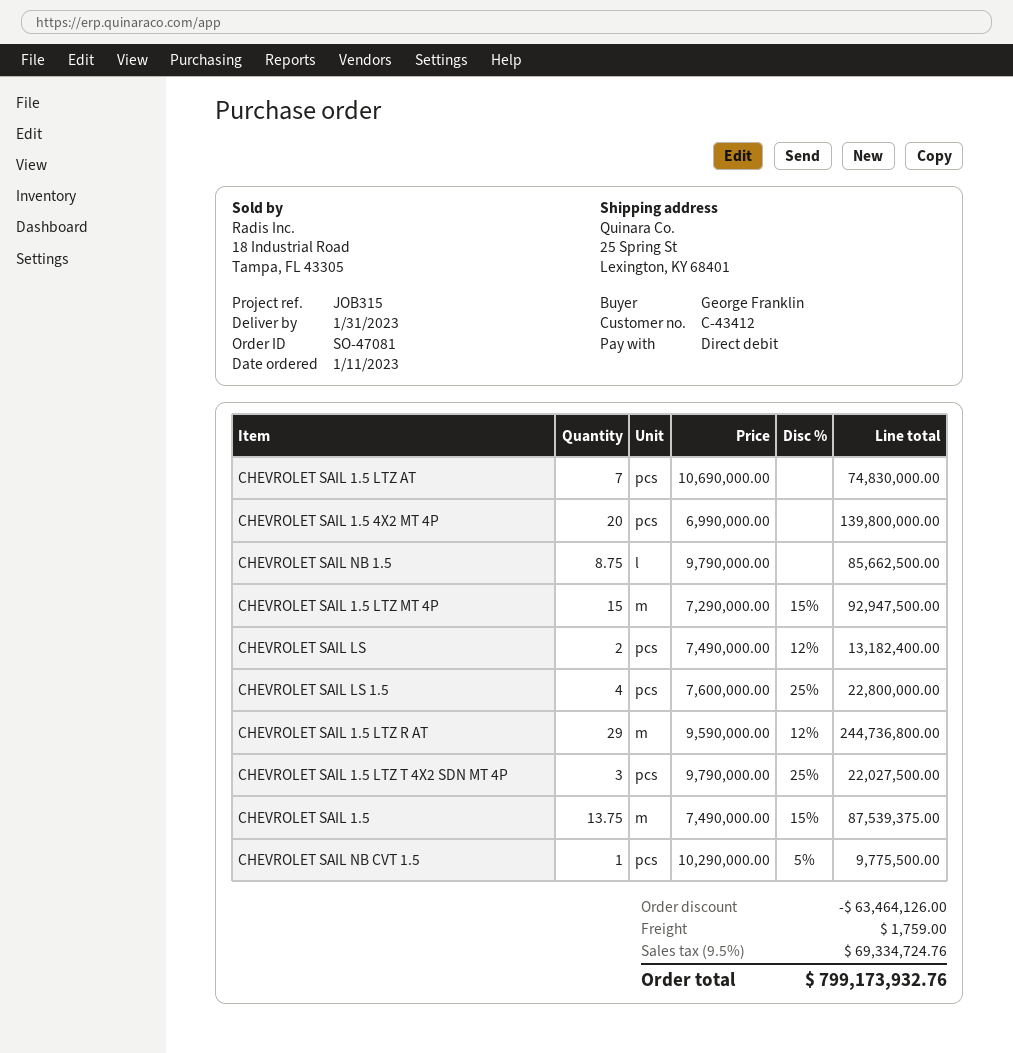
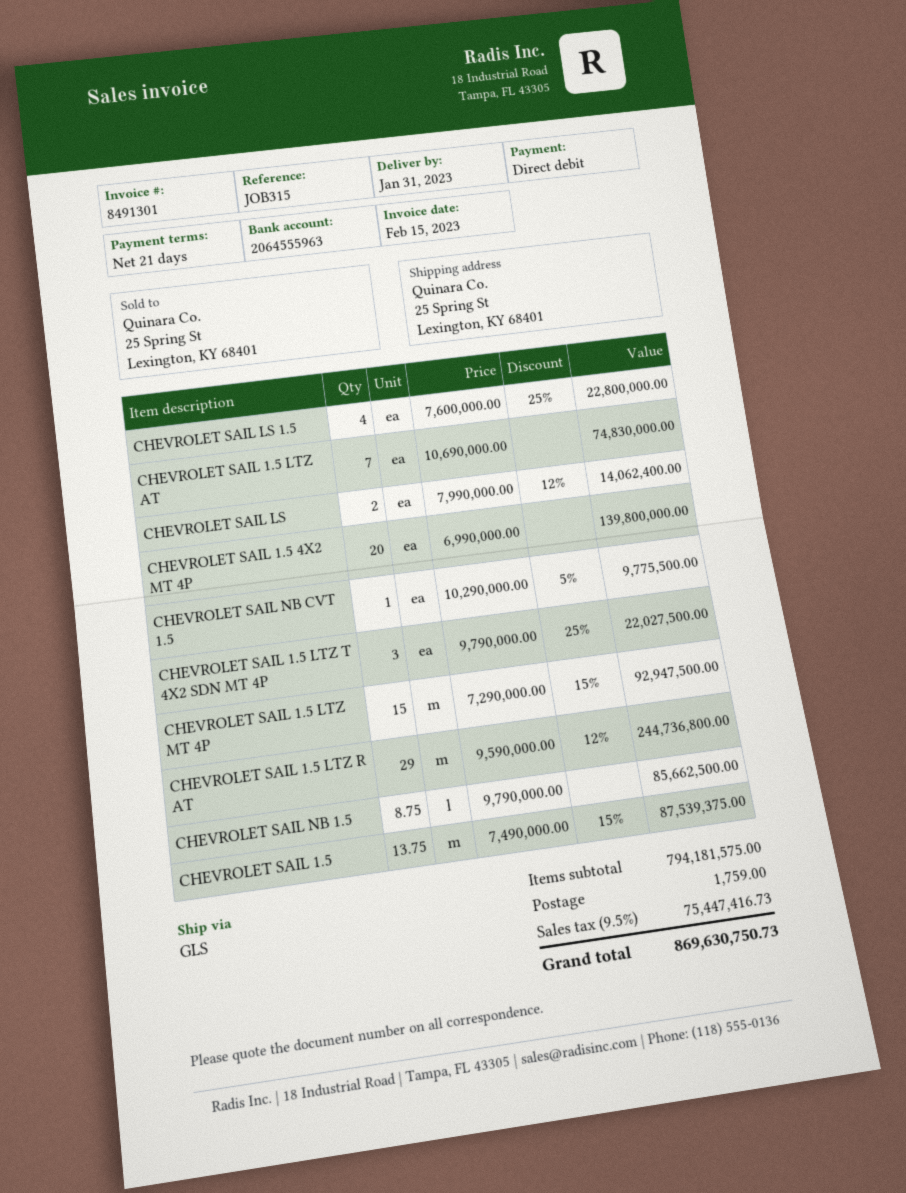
CHEVROLET SAIL LS: 2 x 7490000.00 - 12% = 13182400.00 -> 2 x 7990000.00 - 12% = 14062400.00
discount: 63464126.00 -> none
tax: 9.5% = 69334724.76 -> 9.5% = 75447416.73
total: 799173932.76 -> 869630750.73

